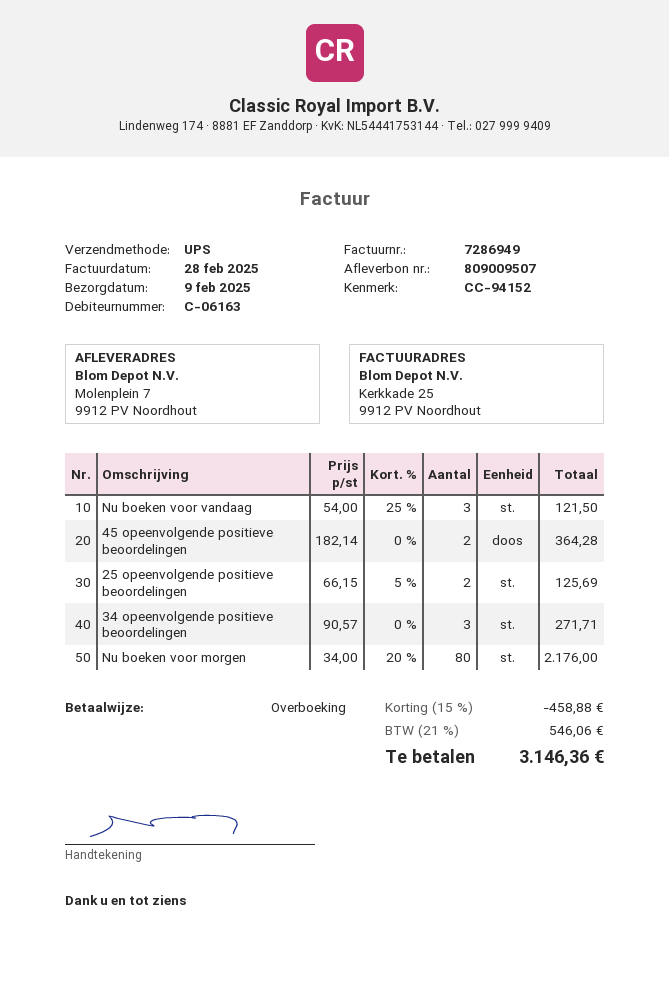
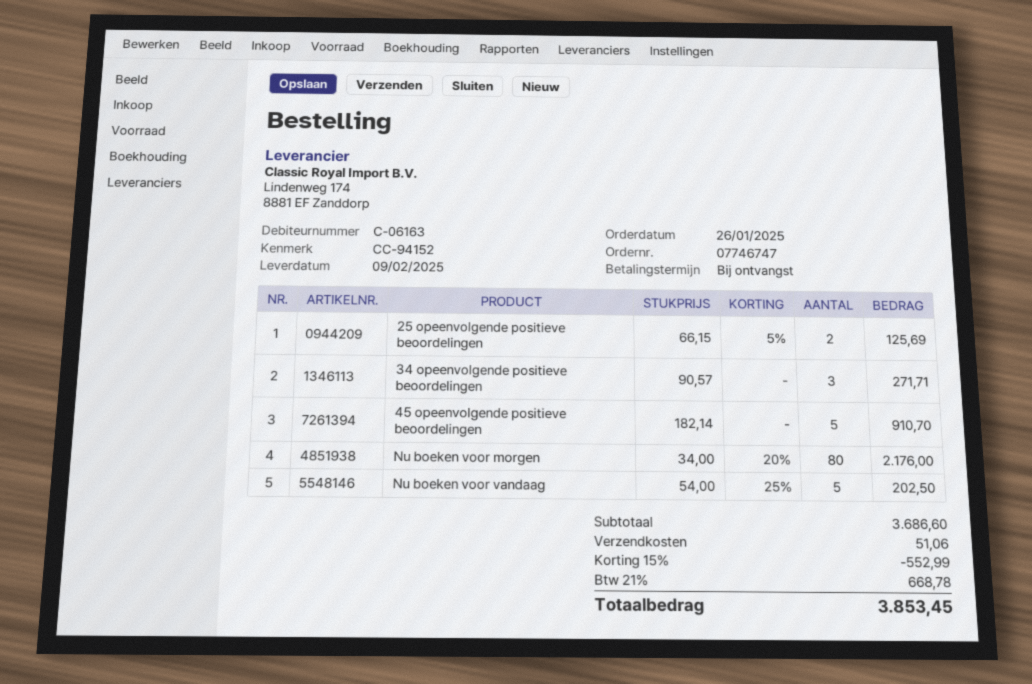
Nu boeken voor vandaag: 3 x 54.00 - 25% = 121.50 -> 5 x 54.00 - 25% = 202.50
45 opeenvolgende positieve beoordelingen: 2 x 182.14 = 364.28 -> 5 x 182.14 = 910.70
discount: 15% = 458.88 -> 15% = 552.99
shipping: none -> 51.06
tax: 21% = 546.06 -> 21% = 668.78
total: 3146.36 -> 3853.45

